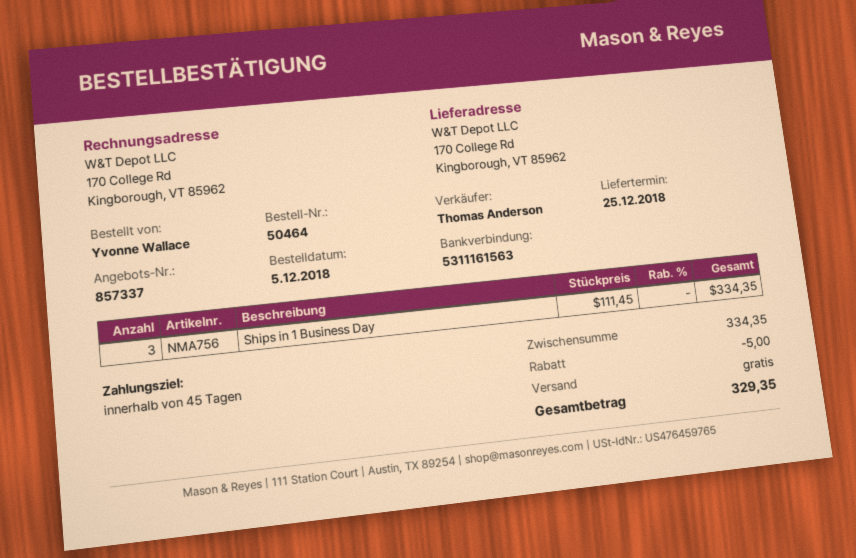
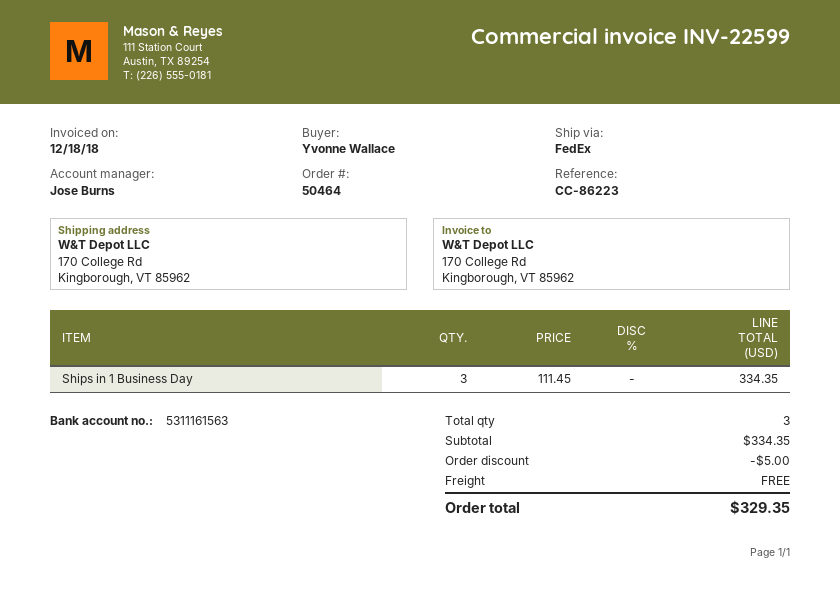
sales rep: Thomas Anderson -> Jose Burns

